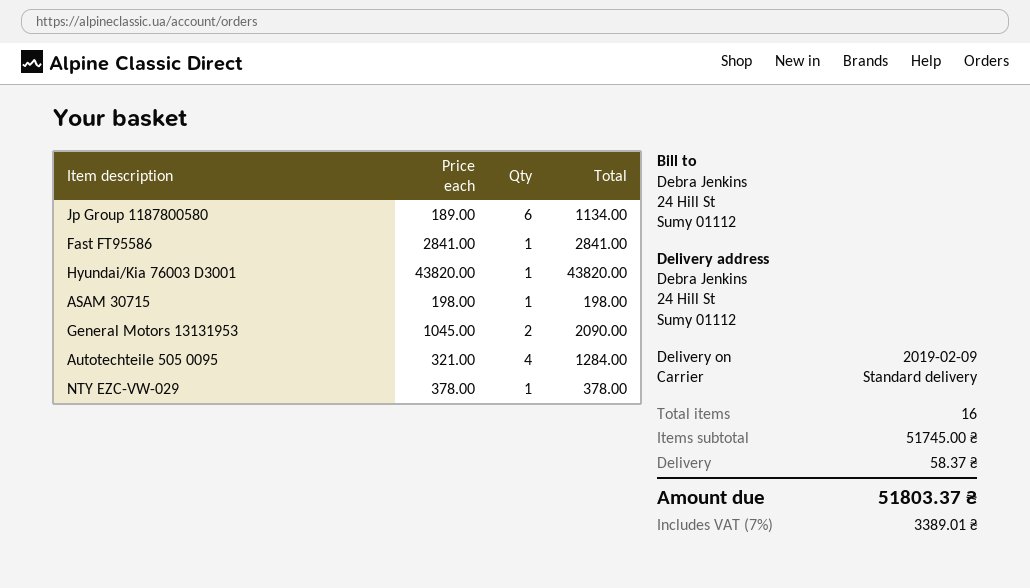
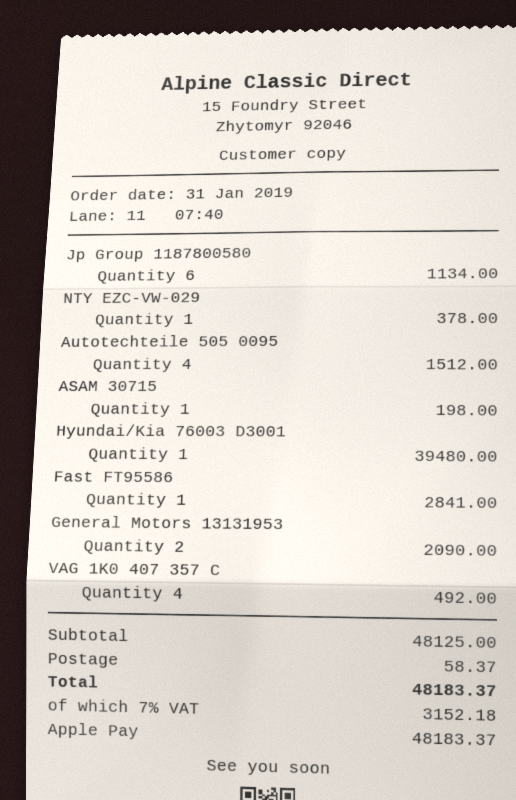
Hyundai/Kia 76003 D3001: 1 for 43820.00 -> 1 for 39480.00
Autotechteile 505 0095: 4 for 1284.00 -> 4 for 1512.00
VAG 1K0 407 357 C: none -> 4 for 492.00
subtotal: 51745.00 -> 48125.00
tax: 7% = 3389.01 -> 7% = 3152.18
total: 51803.37 -> 48183.37

